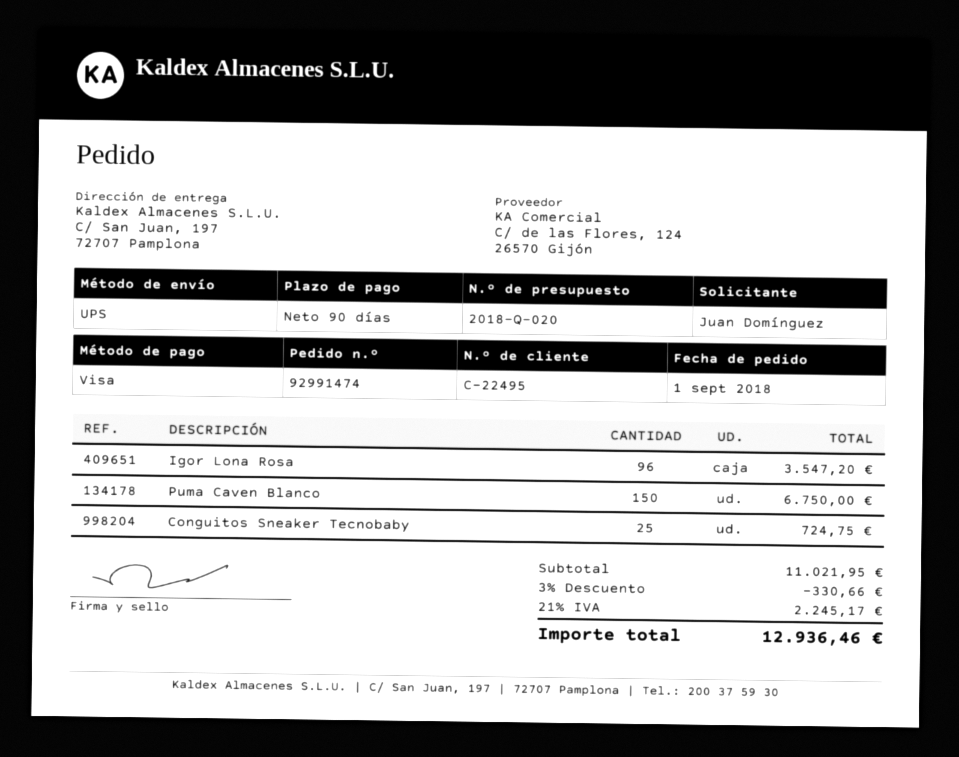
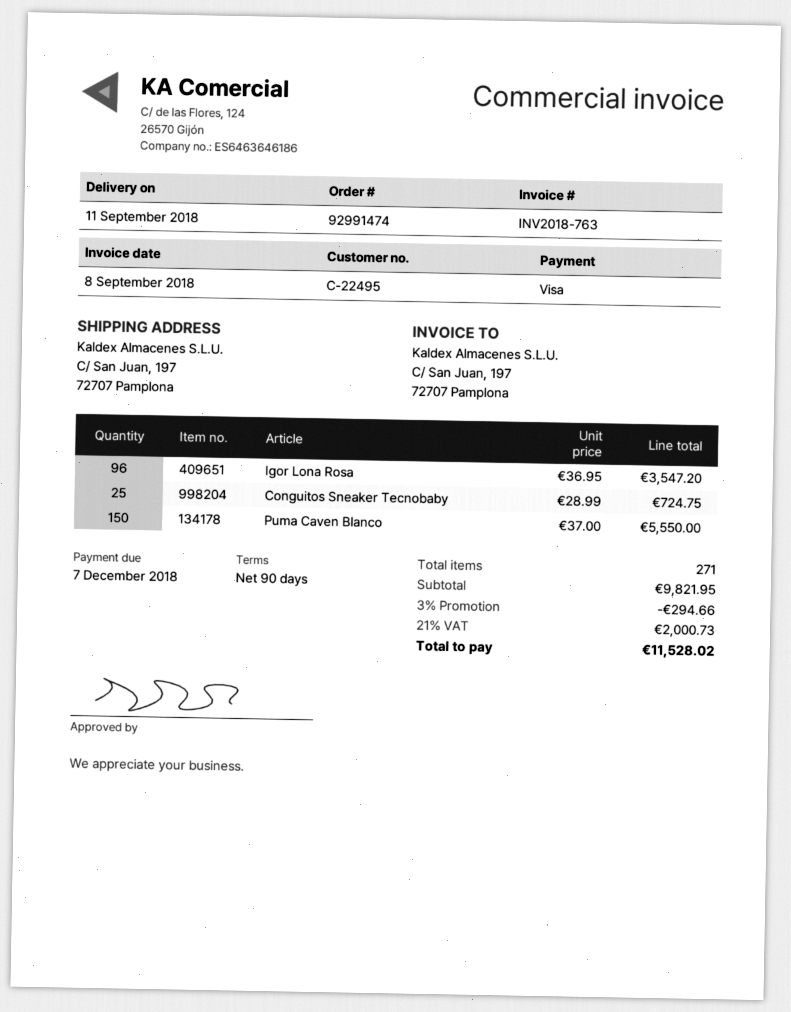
Puma Caven Blanco: 150 for 6750.00 -> 150 for 5550.00
subtotal: 11021.95 -> 9821.95
discount: 3% = 330.66 -> 3% = 294.66
tax: 21% = 2245.17 -> 21% = 2000.73
total: 12936.46 -> 11528.02

